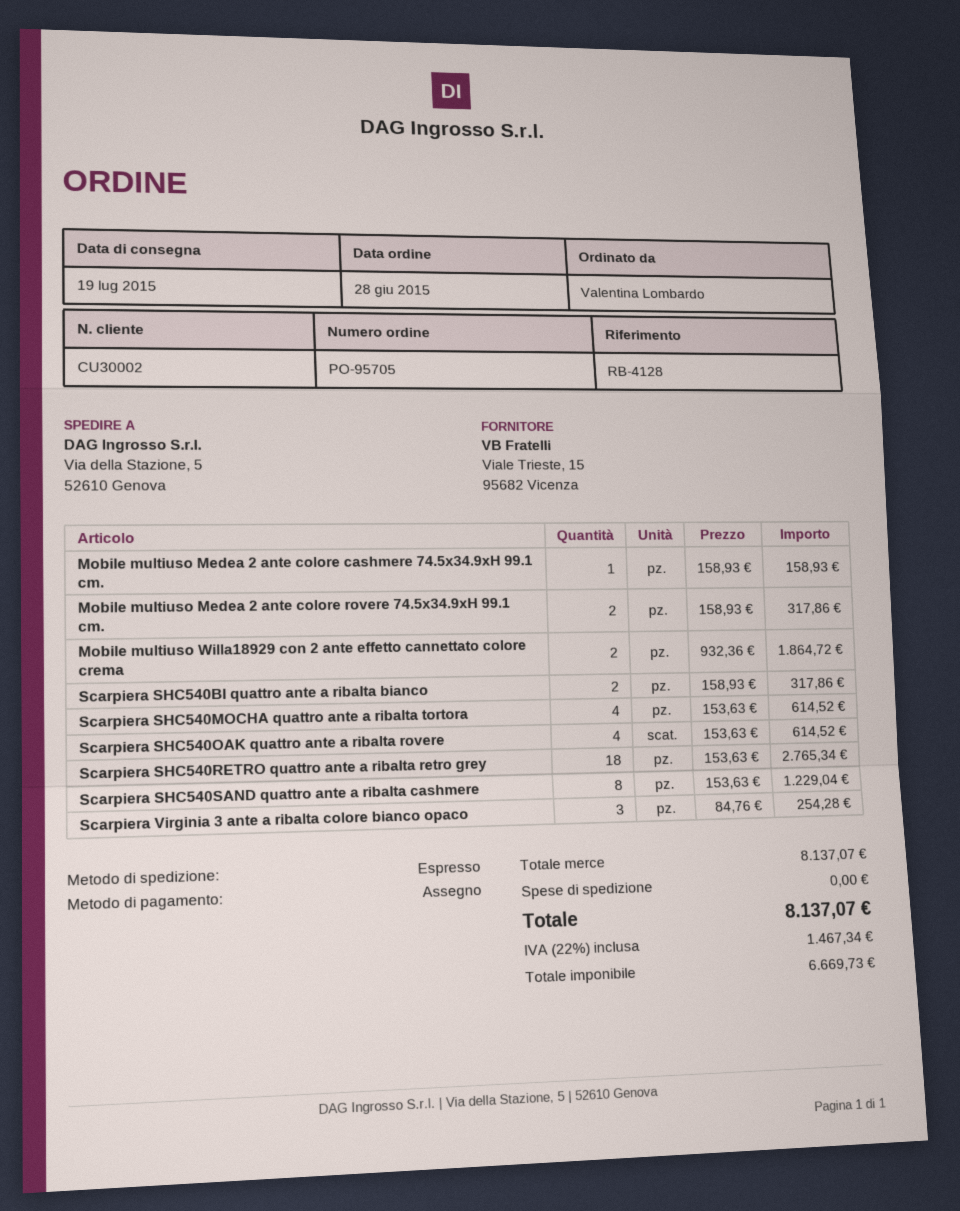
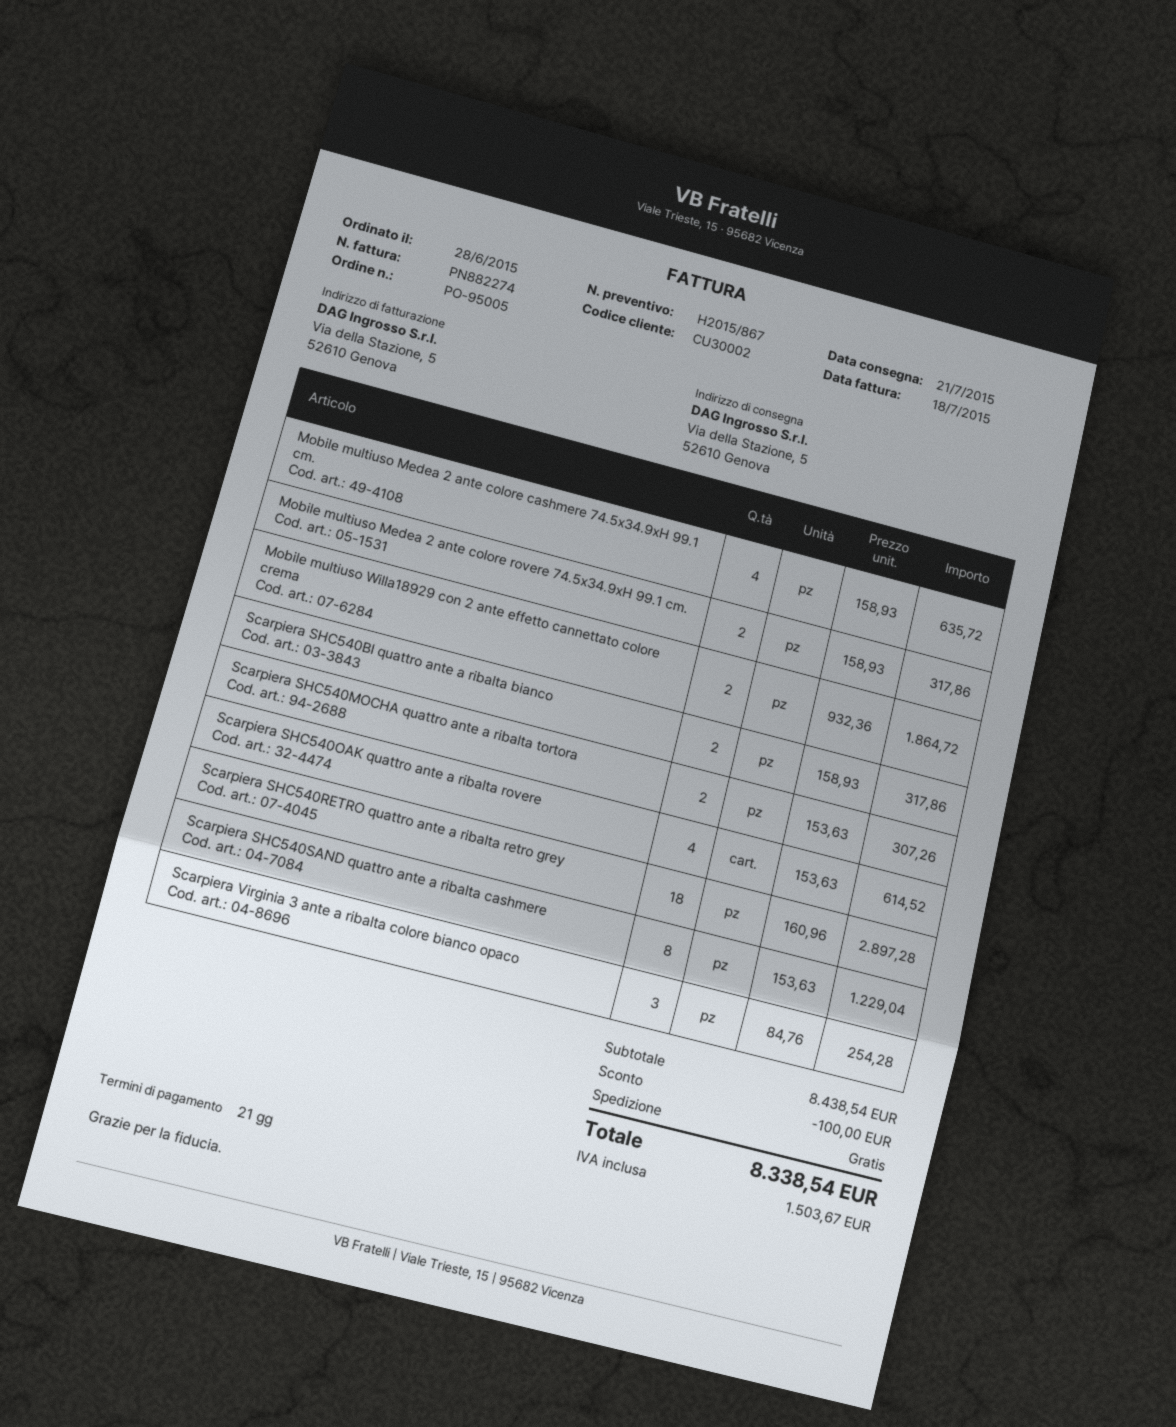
order number: PO-95705 -> PO-95005
delivery date: 2015-07-19 -> 2015-07-21
Mobile multiuso Medea 2 ante colore cashmere 74.5x34.9xH 99.1 cm.: 1 x 158.93 = 158.93 -> 4 x 158.93 = 635.72
Scarpiera SHC540MOCHA quattro ante a ribalta tortora: 4 x 153.63 = 614.52 -> 2 x 153.63 = 307.26
Scarpiera SHC540RETRO quattro ante a ribalta retro grey: 18 x 153.63 = 2765.34 -> 18 x 160.96 = 2897.28
subtotal: 8137.07 -> 8438.54
discount: none -> 100.00
tax: 1467.34 -> 1503.67
total: 8137.07 -> 8338.54

